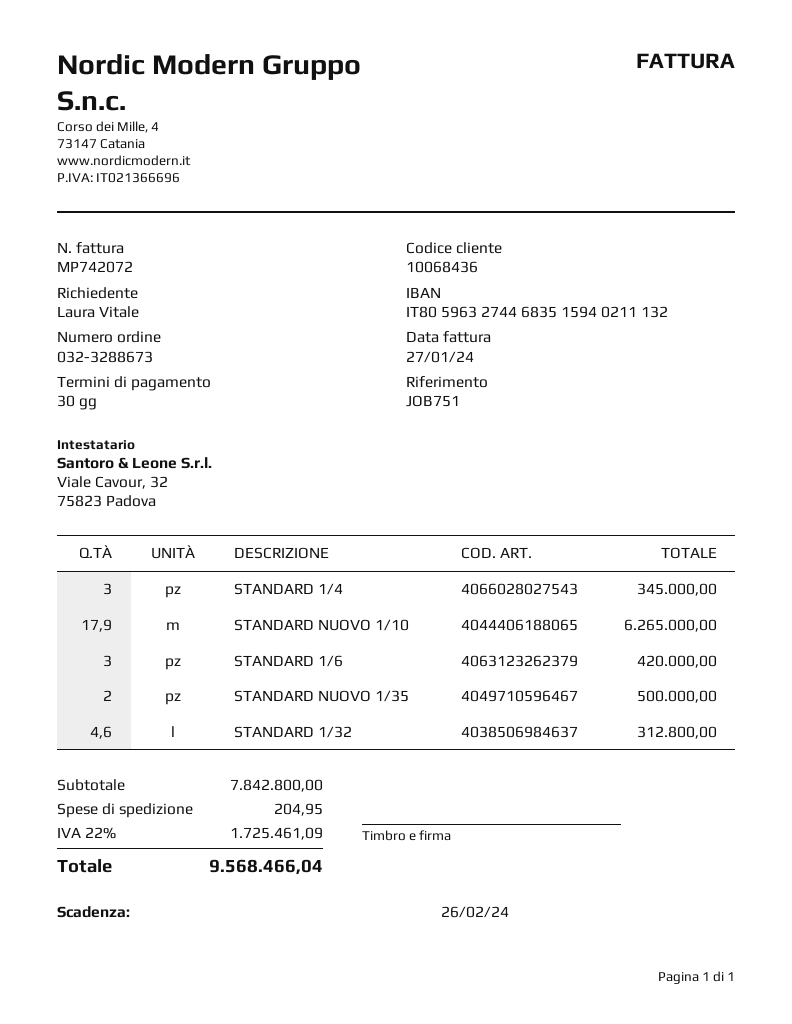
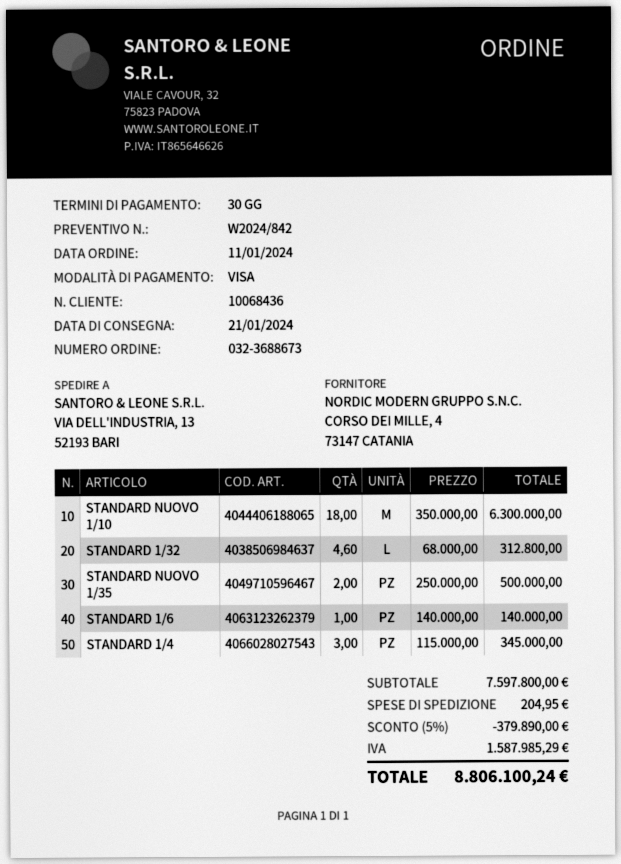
order number: 032-3288673 -> 032-3688673
STANDARD NUOVO 1/10: 17.9 for 6265000.00 -> 18 for 6300000.00
STANDARD 1/6: 3 for 420000.00 -> 1 for 140000.00
subtotal: 7842800.00 -> 7597800.00
discount: none -> 5% = 379890.00
tax: 1725461.09 -> 1587985.29
total: 9568466.04 -> 8806100.24

